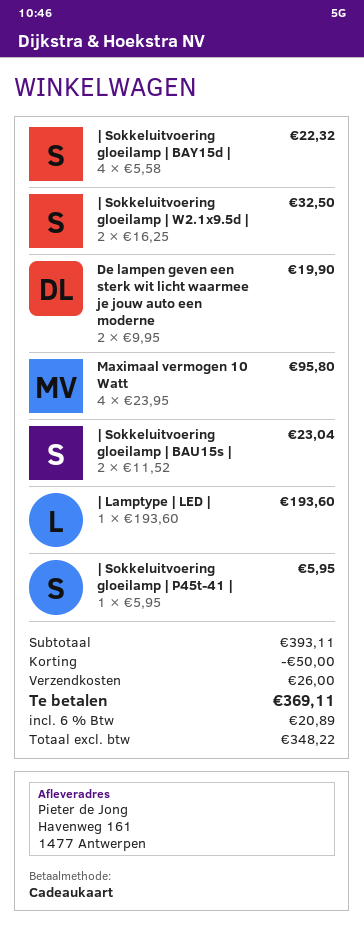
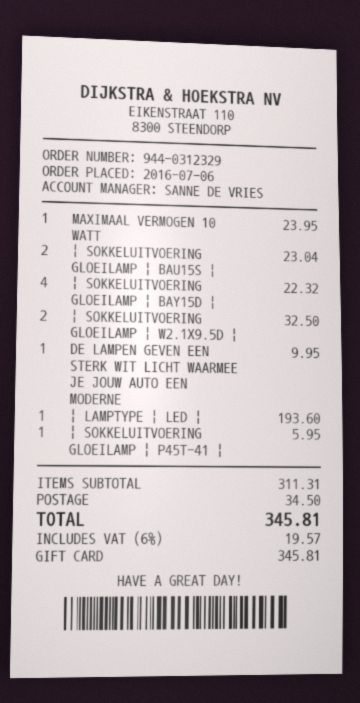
De lampen geven een sterk wit licht waarmee je jouw auto een moderne: 2 for 19.90 -> 1 for 9.95
Maximaal vermogen 10 Watt: 4 for 95.80 -> 1 for 23.95
subtotal: 393.11 -> 311.31
discount: 50.00 -> none
shipping: 26.00 -> 34.50
tax: 6% = 20.89 -> 6% = 19.57
total: 369.11 -> 345.81

